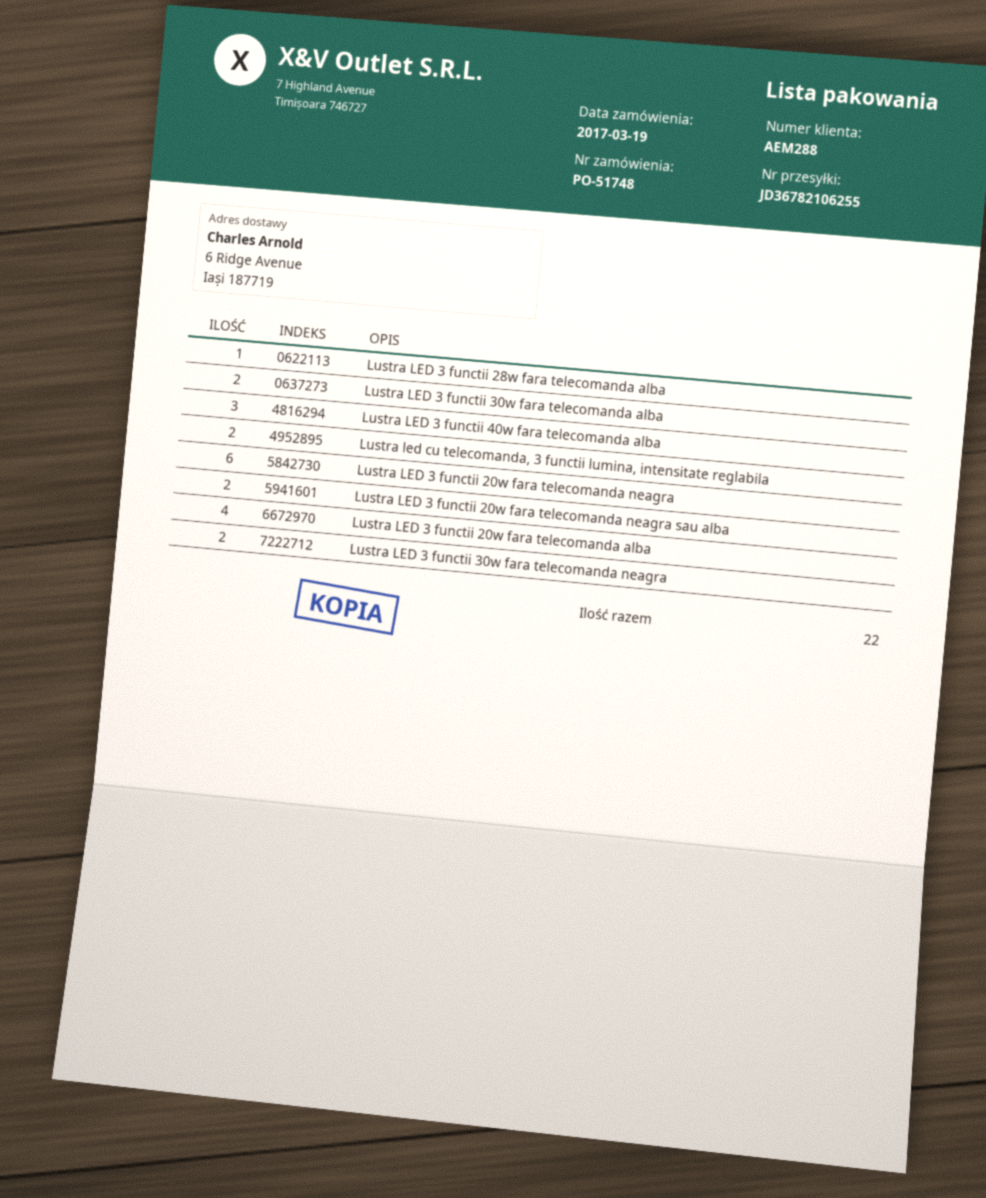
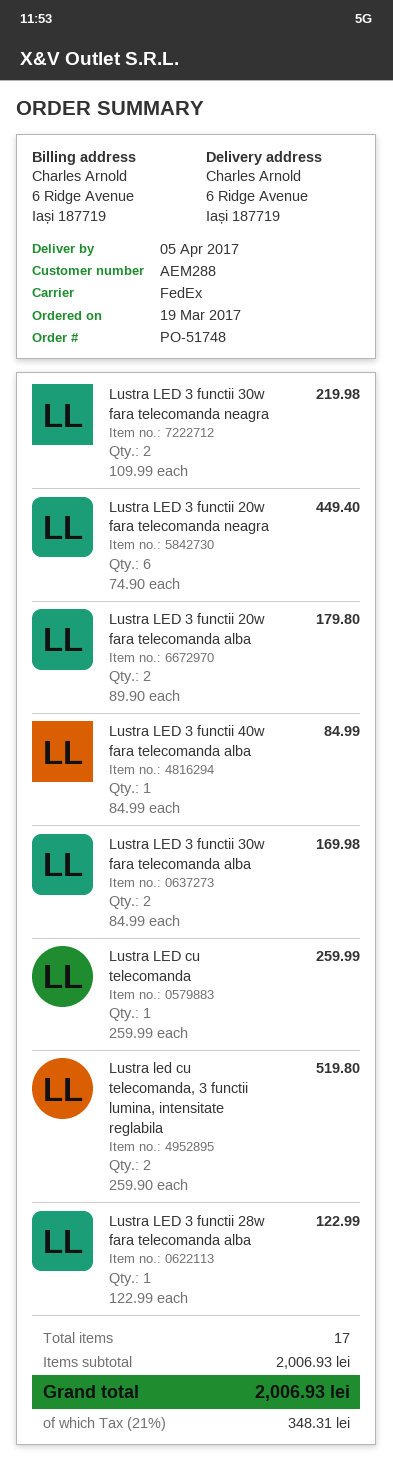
Lustra LED 3 functii 40w fara telecomanda alba: 3 -> 1
Lustra LED 3 functii 20w fara telecomanda neagra sau alba: 2 -> none
Lustra LED 3 functii 20w fara telecomanda alba: 4 -> 2
Lustra LED cu telecomanda: none -> 1
total quantity: 22 -> 17

